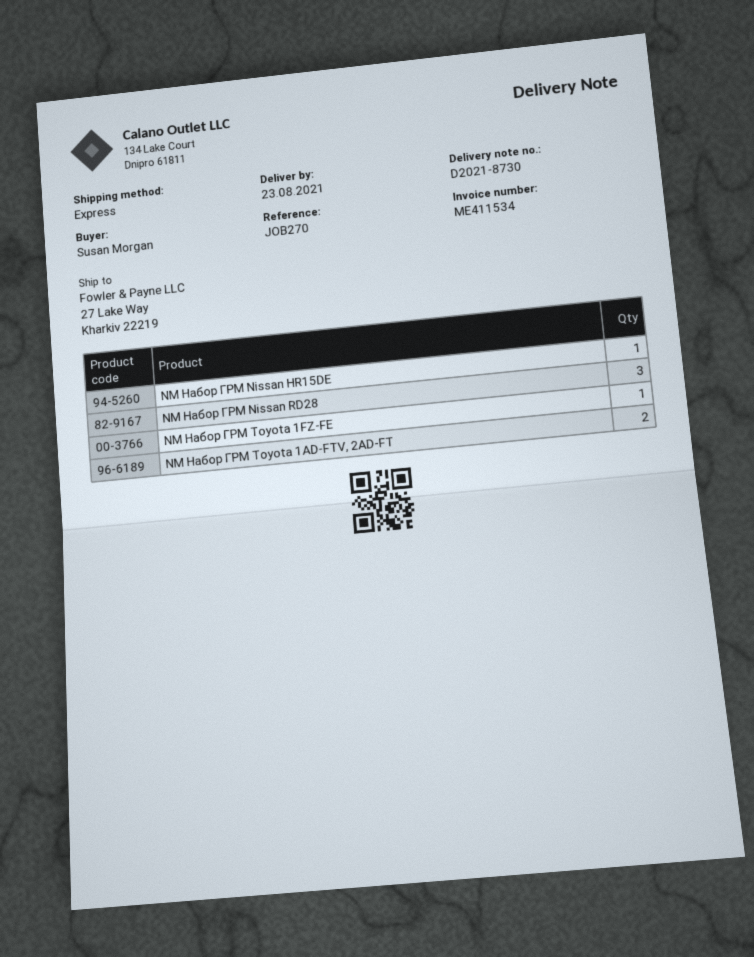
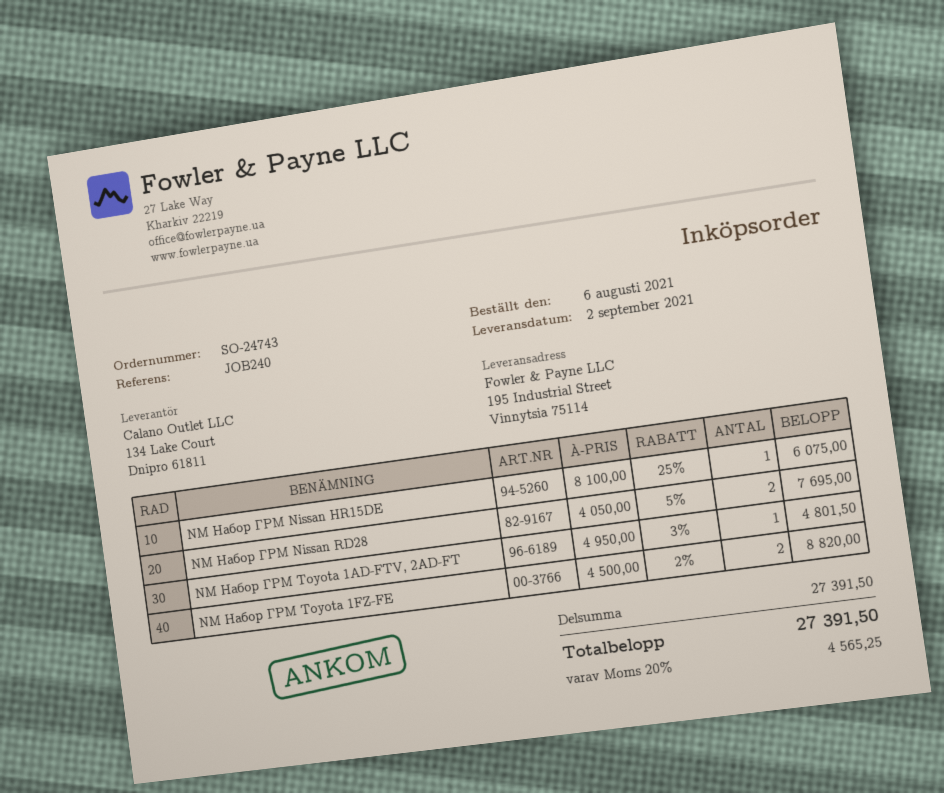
delivery date: 2021-08-23 -> 2021-09-02
reference: JOB270 -> JOB240
ship to: 27 Lake Way, Kharkiv 22219 -> 195 Industrial Street, Vinnytsia 75114
NM Набор ГРМ Nissan RD28: 3 -> 2
NM Набор ГРМ Toyota 1FZ-FE: 1 -> 2
NM Набор ГРМ Toyota 1AD-FTV, 2AD-FT: 2 -> 1

